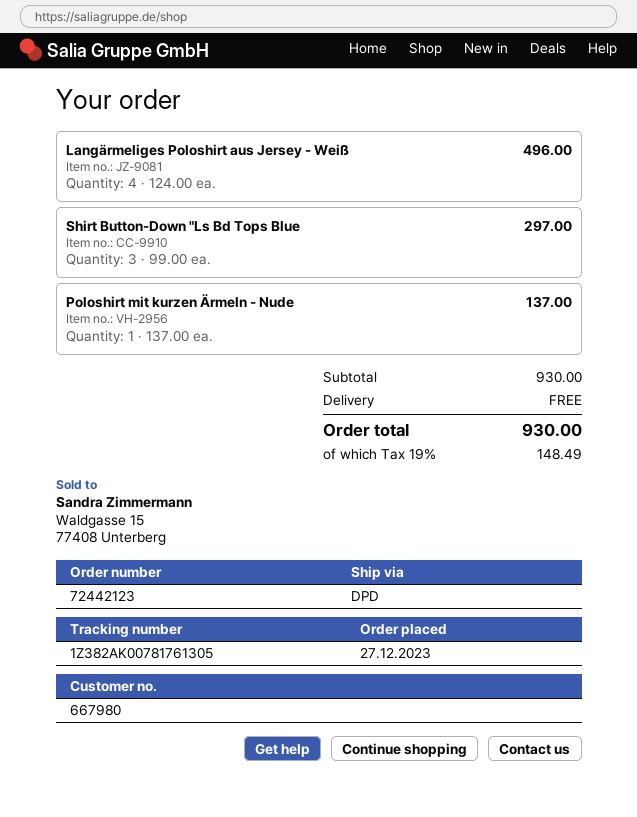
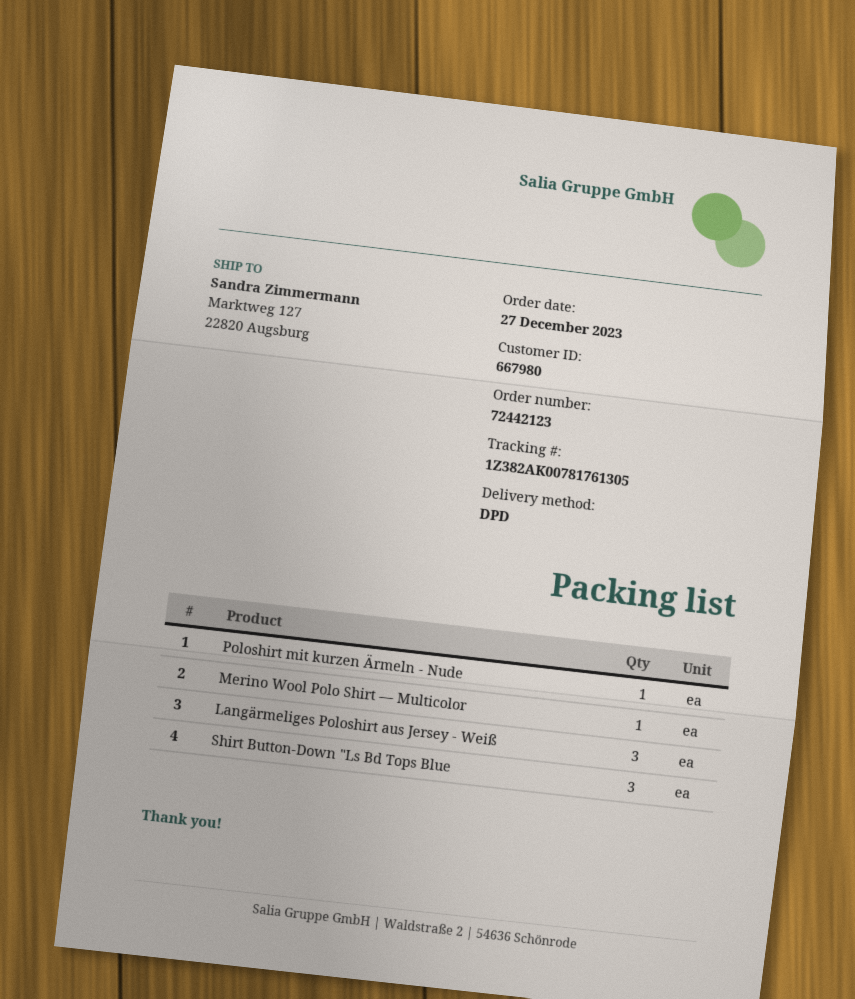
Langärmeliges Poloshirt aus Jersey - Weiß: 4 -> 3
Merino Wool Polo Shirt — Multicolor: none -> 1

